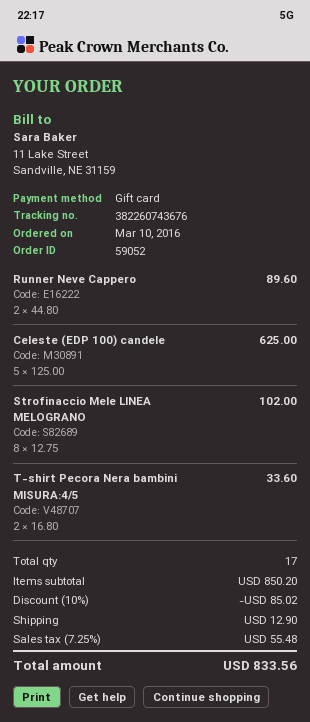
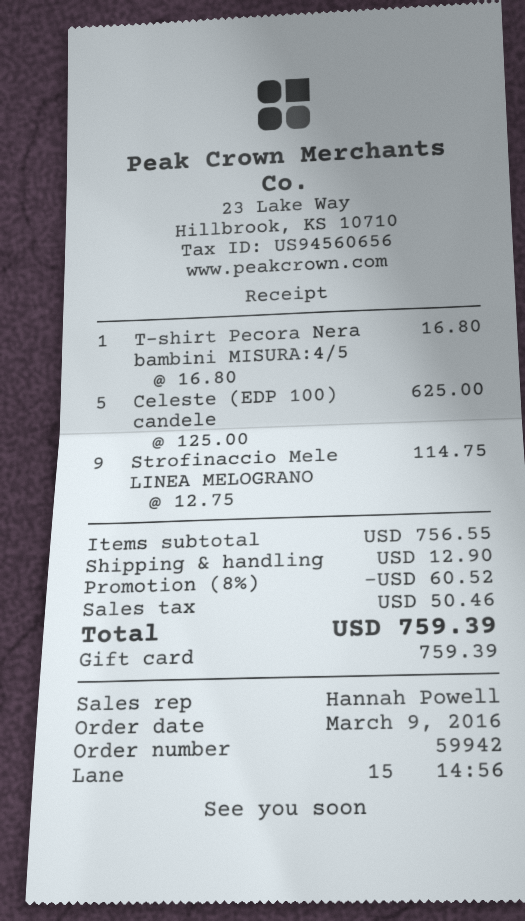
order number: 59052 -> 59942
order date: 2016-03-10 -> 2016-03-09
Runner Neve Cappero: 2 x 44.80 = 89.60 -> none
Strofinaccio Mele LINEA MELOGRANO: 8 x 12.75 = 102.00 -> 9 x 12.75 = 114.75
T-shirt Pecora Nera bambini MISURA:4/5: 2 x 16.80 = 33.60 -> 1 x 16.80 = 16.80
subtotal: 850.20 -> 756.55
discount: 10% = 85.02 -> 8% = 60.52
tax: 55.48 -> 50.46
total: 833.56 -> 759.39

